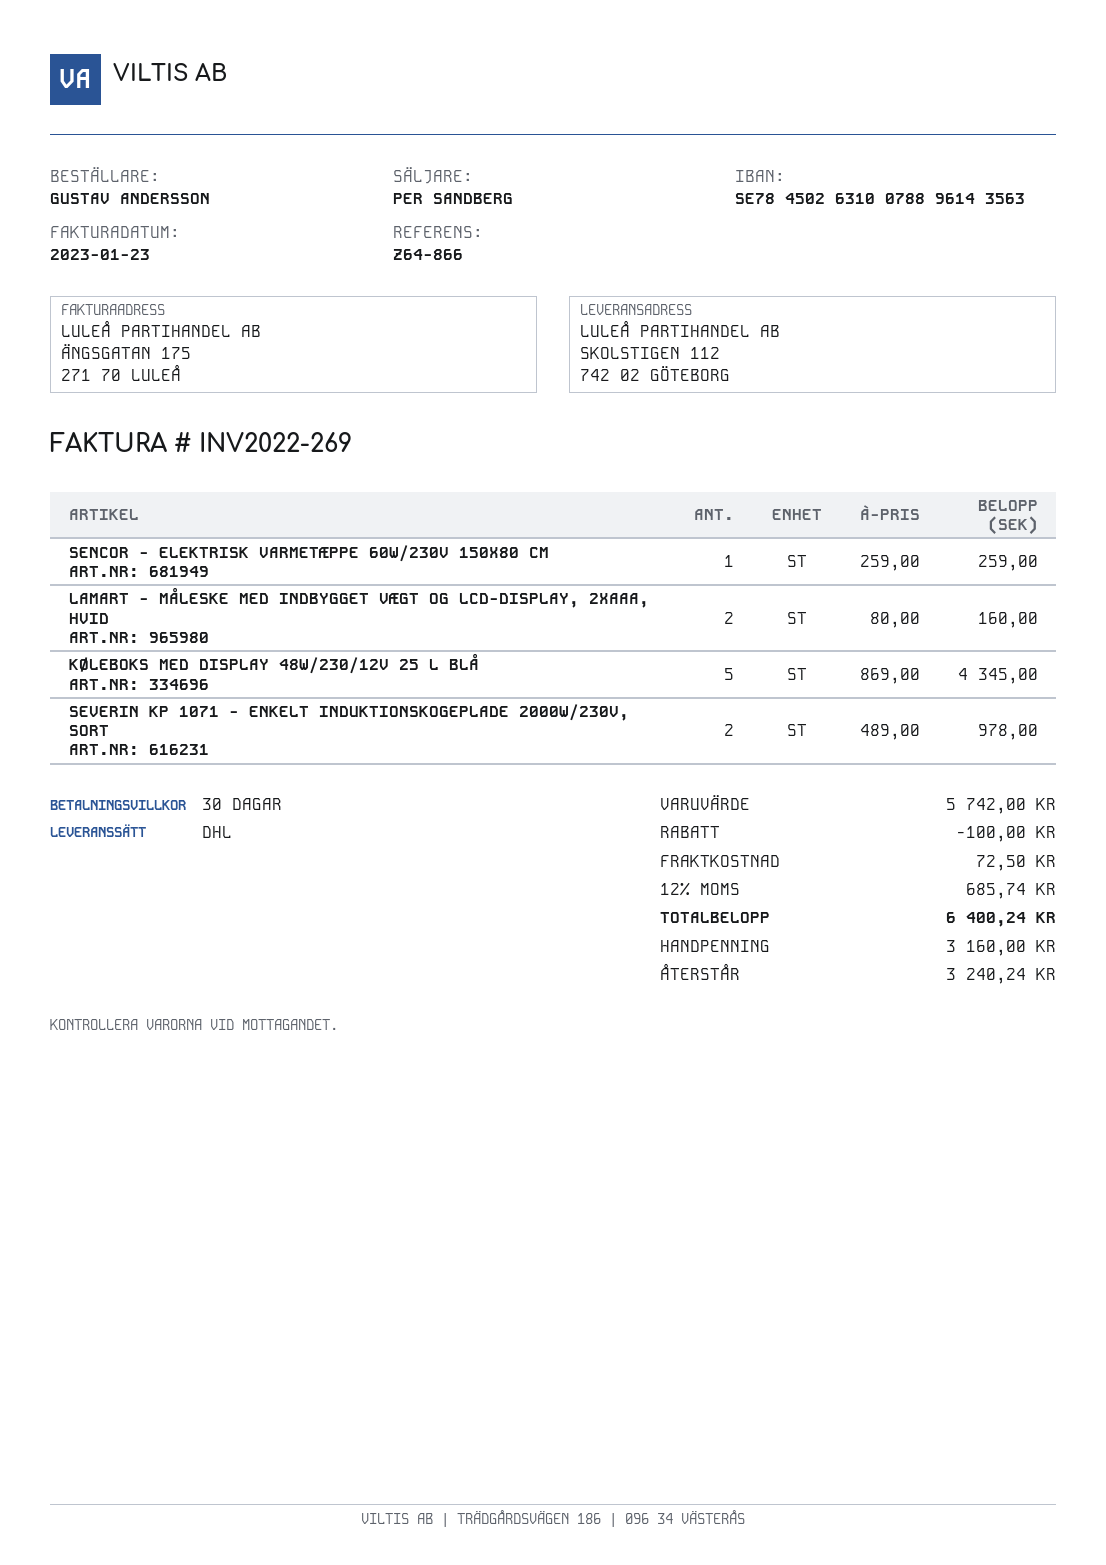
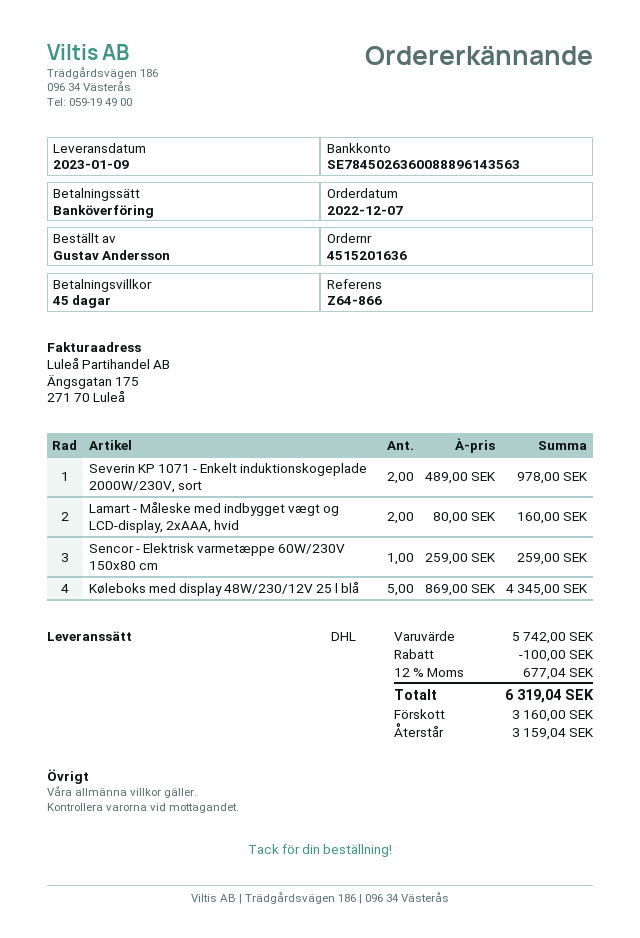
payment terms: 30 days -> 45 days
bank account: SE7845026310078896143563 -> SE7845026360088896143563
shipping: 72.50 -> none
tax: 12% = 685.74 -> 12% = 677.04
total: 6400.24 -> 6319.04
balance: 3240.24 -> 3159.04

